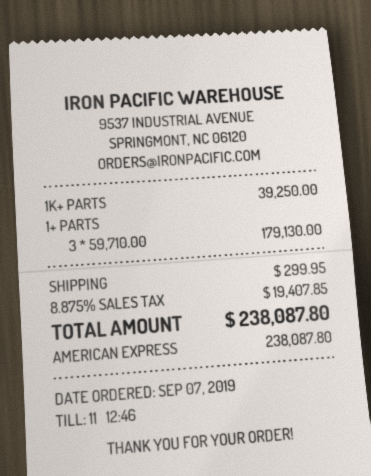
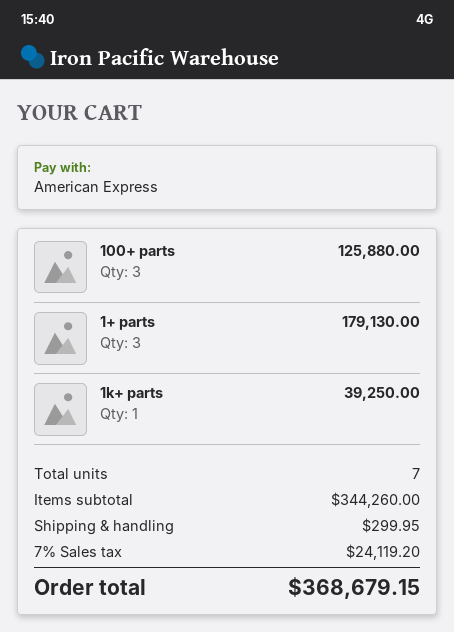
100+ parts: none -> 3 for 125880.00
tax: 8.875% = 19407.85 -> 7% = 24119.20
total: 238087.80 -> 368679.15

